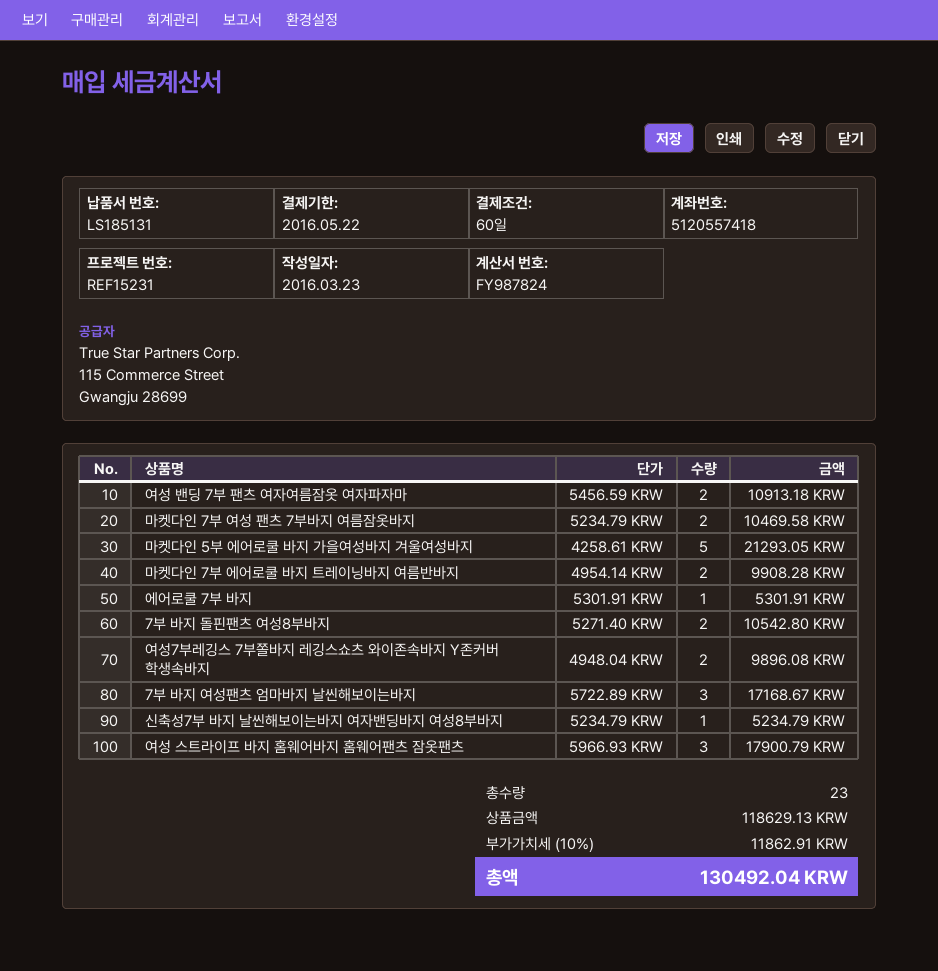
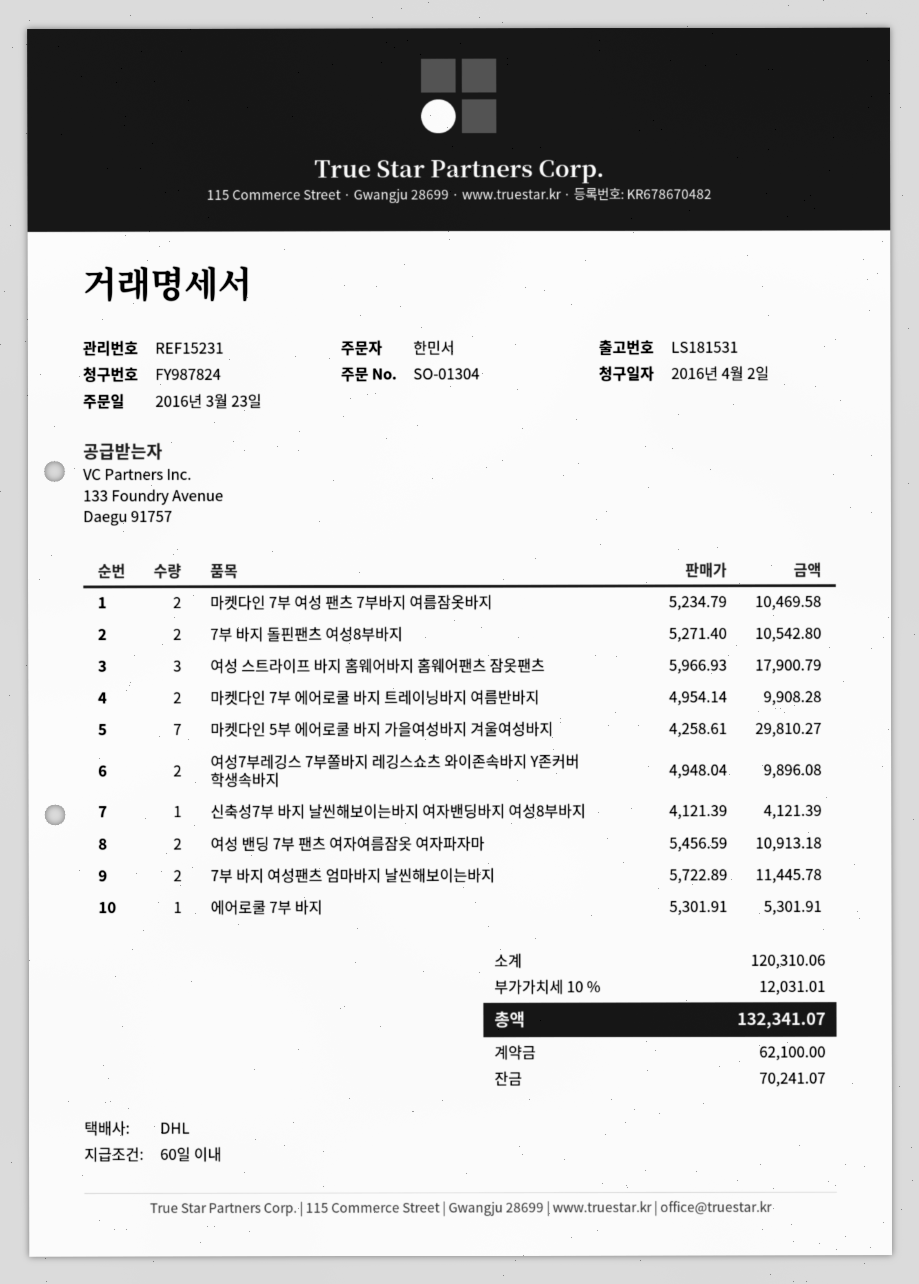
delivery note number: LS185131 -> LS181531
invoice date: 2016-03-23 -> 2016-04-02
마켓다인 5부 에어로쿨 바지 가을여성바지 겨울여성바지: 5 x 4258.61 = 21293.05 -> 7 x 4258.61 = 29810.27
7부 바지 여성팬츠 엄마바지 날씬해보이는바지: 3 x 5722.89 = 17168.67 -> 2 x 5722.89 = 11445.78
신축성7부 바지 날씬해보이는바지 여자밴딩바지 여성8부바지: 1 x 5234.79 = 5234.79 -> 1 x 4121.39 = 4121.39
subtotal: 118629.13 -> 120310.06
tax: 10% = 11862.91 -> 10% = 12031.01
total: 130492.04 -> 132341.07

